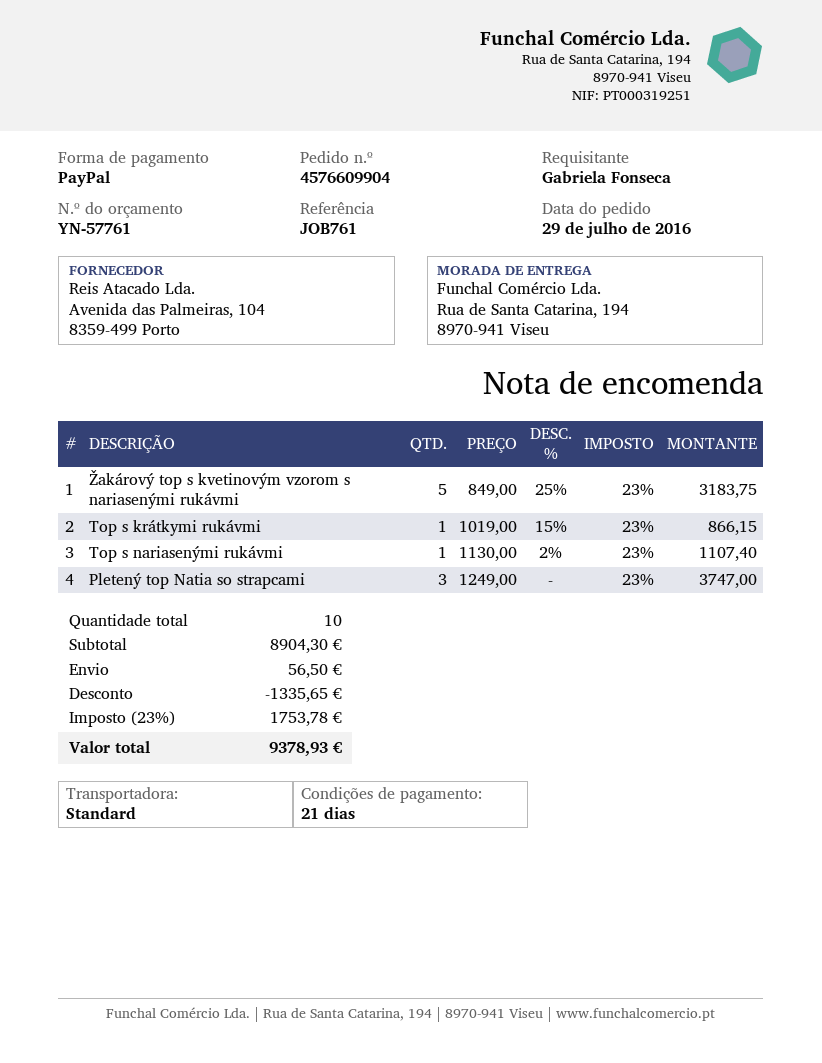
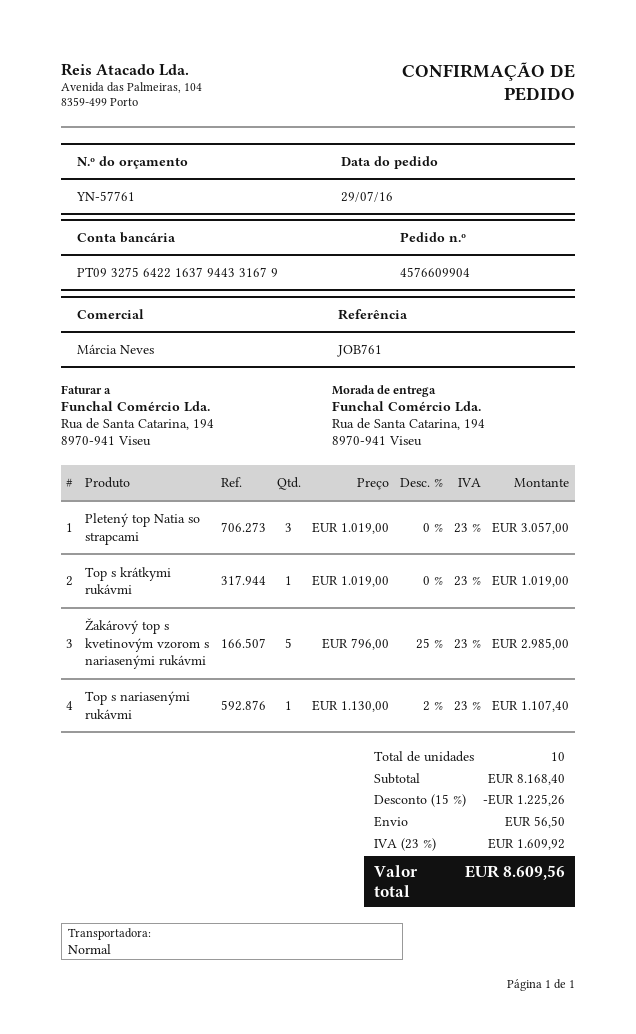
Žakárový top s kvetinovým vzorom s nariasenými rukávmi: 5 x 849.00 - 25% = 3183.75 -> 5 x 796.00 - 25% = 2985.00
Top s krátkymi rukávmi: 1 x 1019.00 - 15% = 866.15 -> 1 x 1019.00 = 1019.00
Pletený top Natia so strapcami: 3 x 1249.00 = 3747.00 -> 3 x 1019.00 = 3057.00
subtotal: 8904.30 -> 8168.40
discount: 1335.65 -> 1225.26
tax: 23% = 1753.78 -> 23% = 1609.92
total: 9378.93 -> 8609.56

